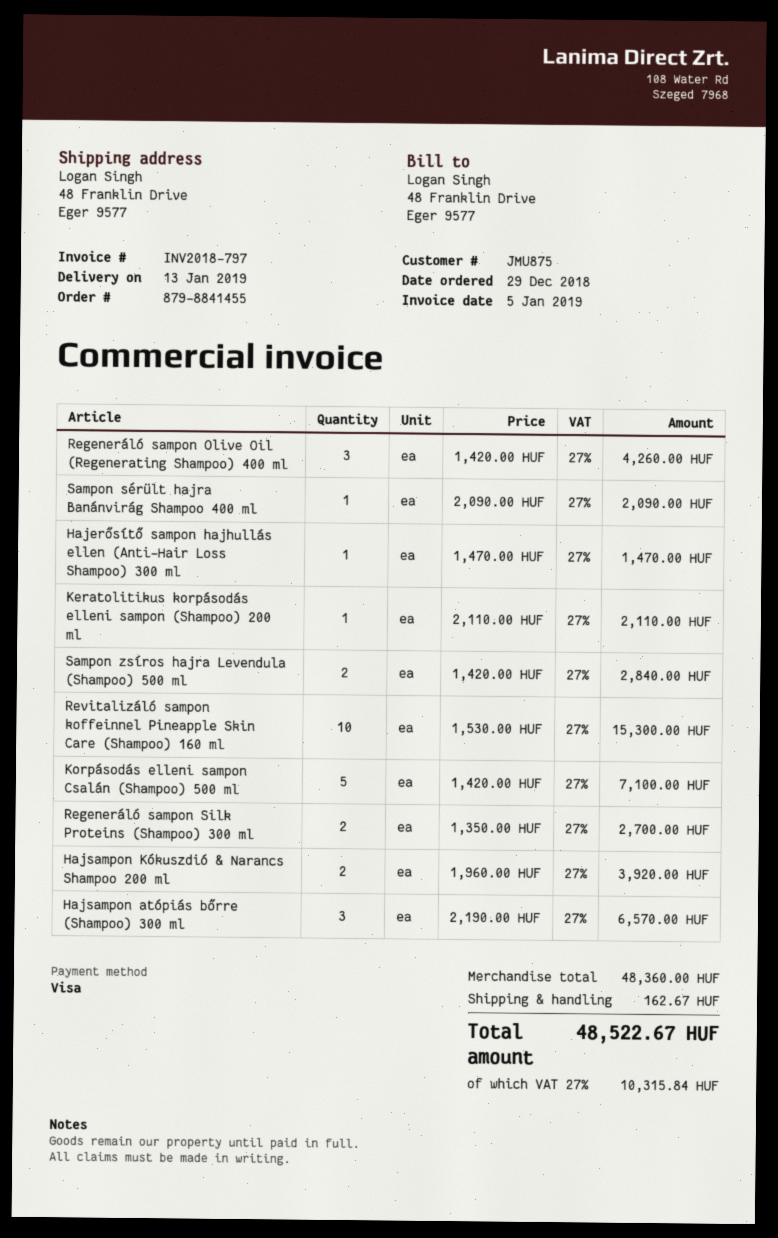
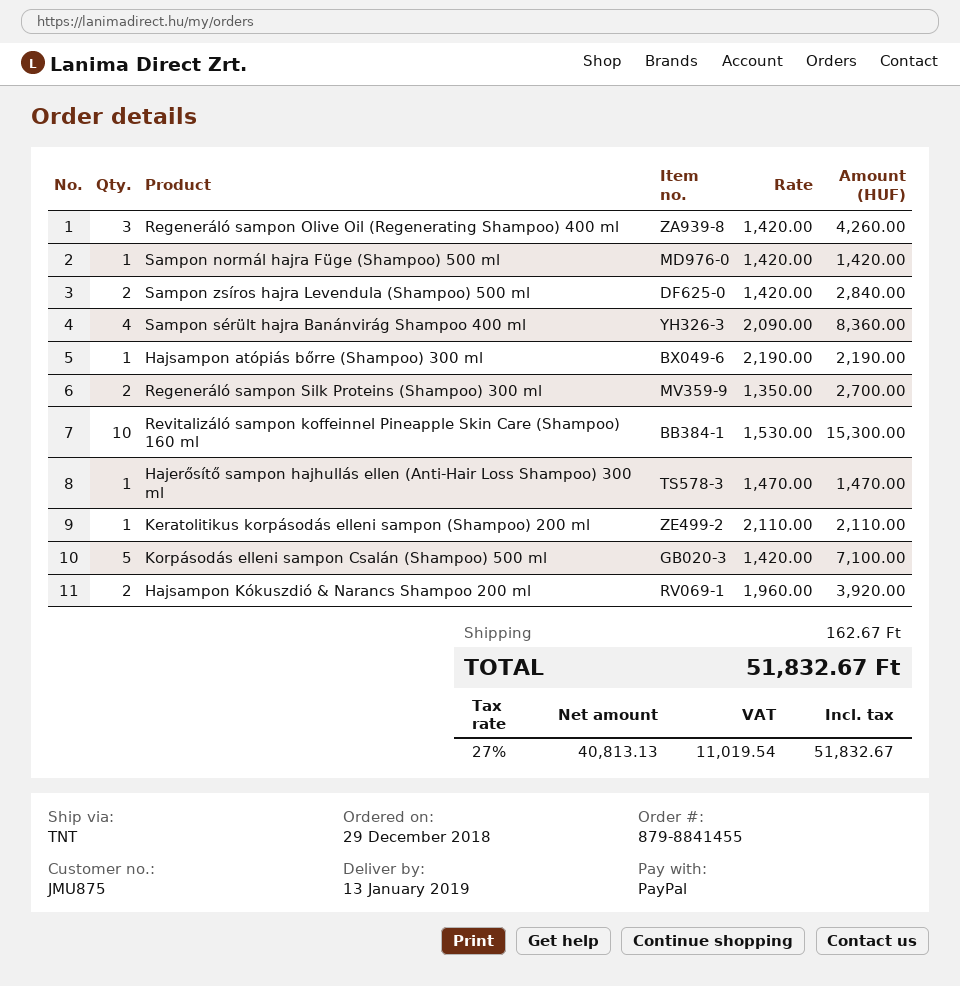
payment method: Visa -> PayPal
Sampon sérült hajra Banánvirág Shampoo 400 ml: 1 x 2090.00 = 2090.00 -> 4 x 2090.00 = 8360.00
Hajsampon atópiás bőrre (Shampoo) 300 ml: 3 x 2190.00 = 6570.00 -> 1 x 2190.00 = 2190.00
Sampon normál hajra Füge (Shampoo) 500 ml: none -> 1 x 1420.00 = 1420.00
tax: 27% = 10315.84 -> 27% = 11019.54
total: 48522.67 -> 51832.67

